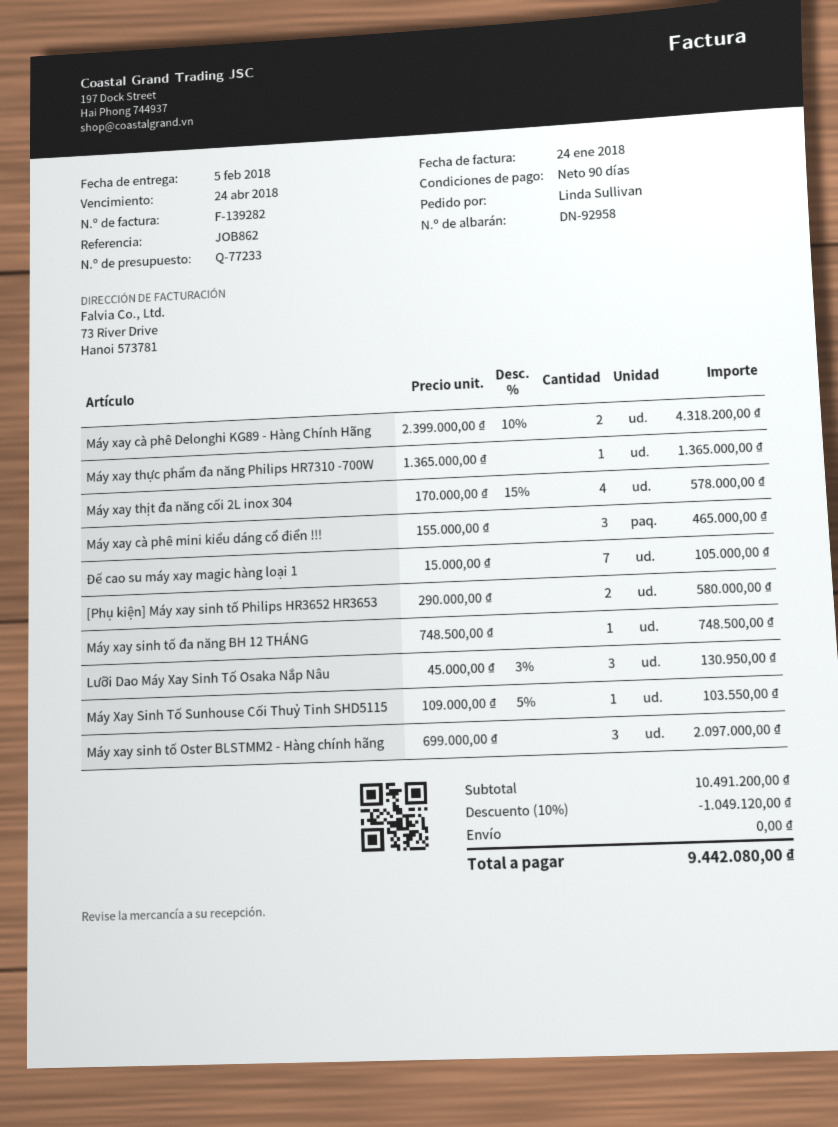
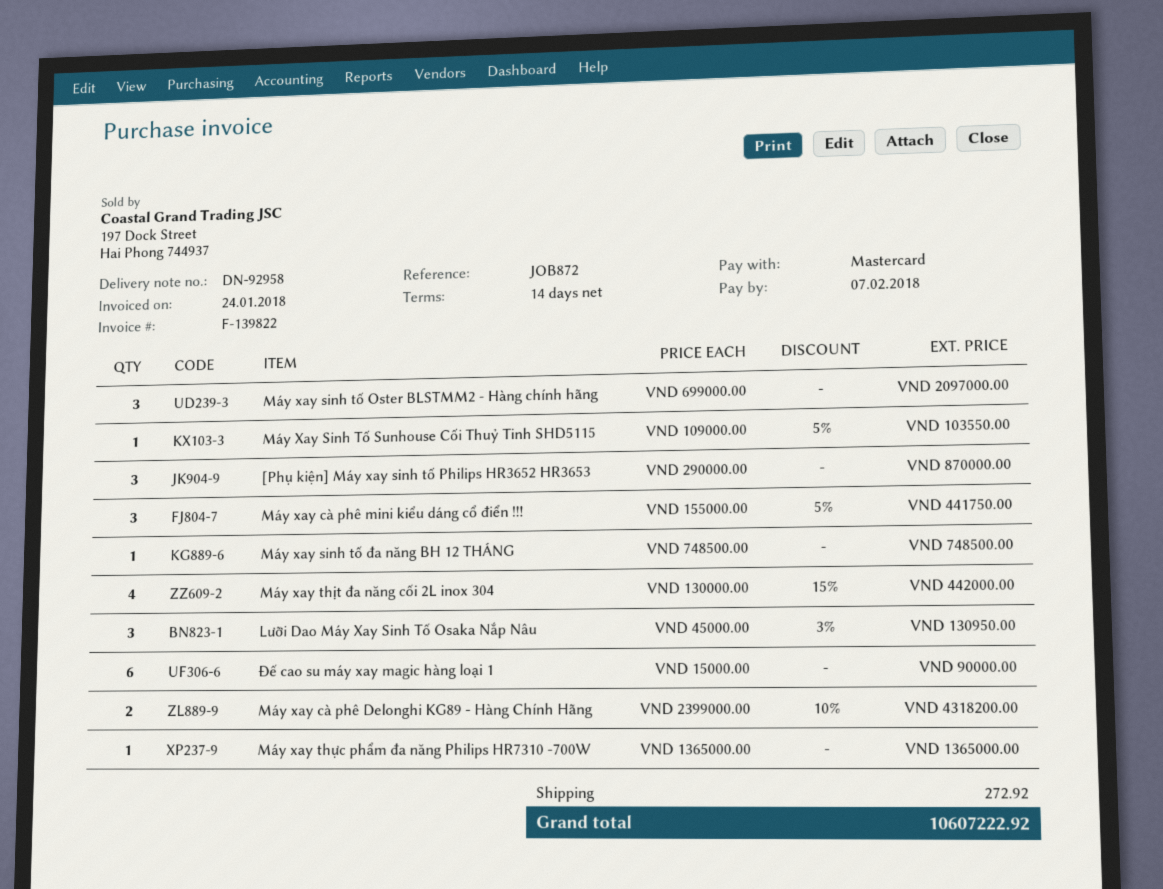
invoice number: F-139282 -> F-139822
payment terms: 90 days -> 14 days
due date: 2018-04-24 -> 2018-02-07
reference: JOB862 -> JOB872
Máy xay thịt đa năng cối 2L inox 304: 4 x 170000.00 - 15% = 578000.00 -> 4 x 130000.00 - 15% = 442000.00
Máy xay cà phê mini kiểu dáng cổ điển !!!: 3 x 155000.00 = 465000.00 -> 3 x 155000.00 - 5% = 441750.00
Đế cao su máy xay magic hàng loại 1: 7 x 15000.00 = 105000.00 -> 6 x 15000.00 = 90000.00
[Phụ kiện] Máy xay sinh tố Philips HR3652 HR3653: 2 x 290000.00 = 580000.00 -> 3 x 290000.00 = 870000.00
discount: 10% = 1049120.00 -> none
shipping: 0.00 -> 272.92
total: 9442080.00 -> 10607222.92

